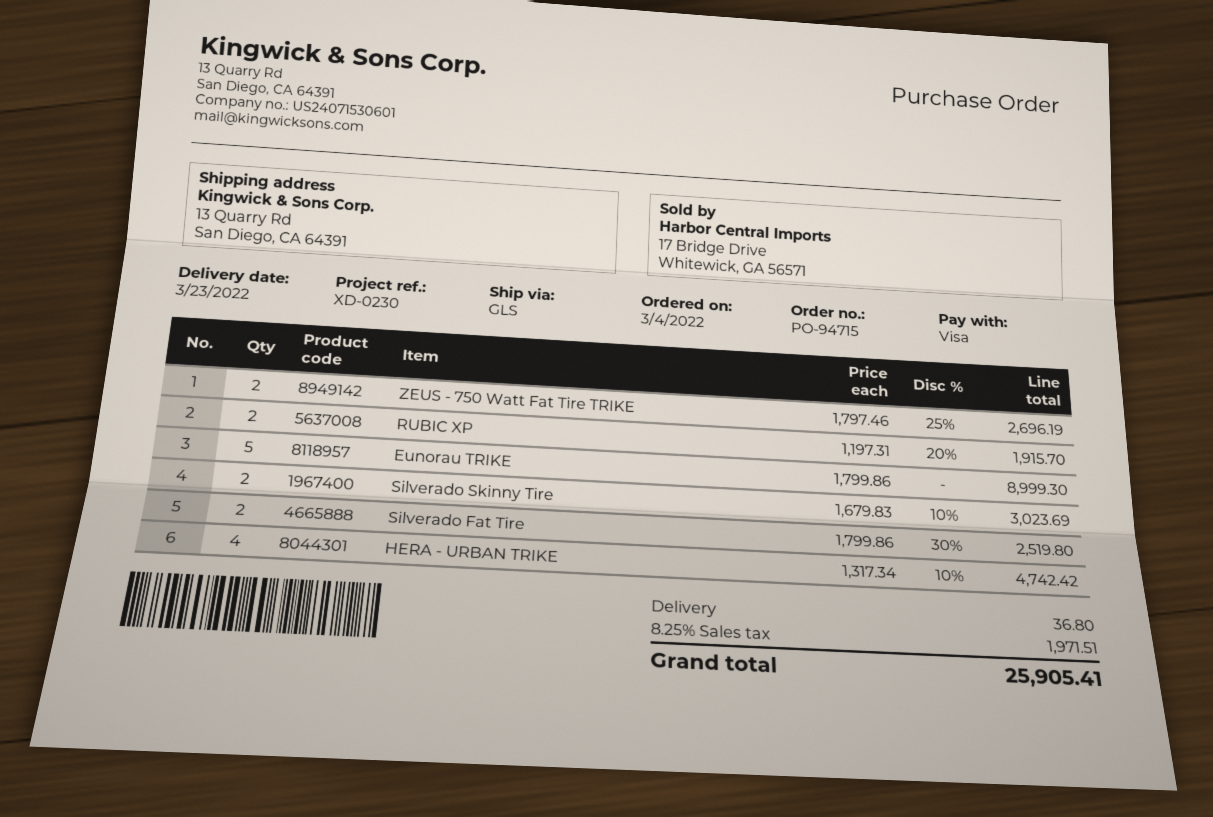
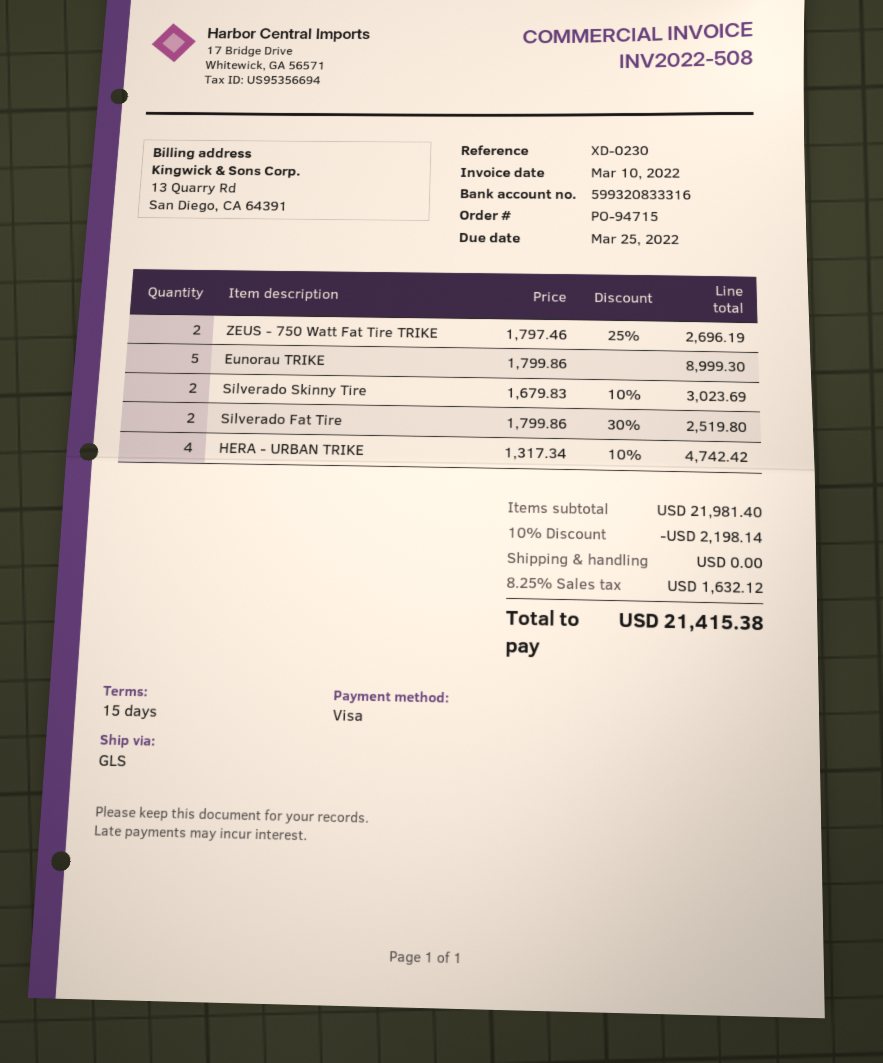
RUBIC XP: 2 x 1197.31 - 20% = 1915.70 -> none
discount: none -> 10% = 2198.14
shipping: 36.80 -> 0.00
tax: 8.25% = 1971.51 -> 8.25% = 1632.12
total: 25905.41 -> 21415.38

